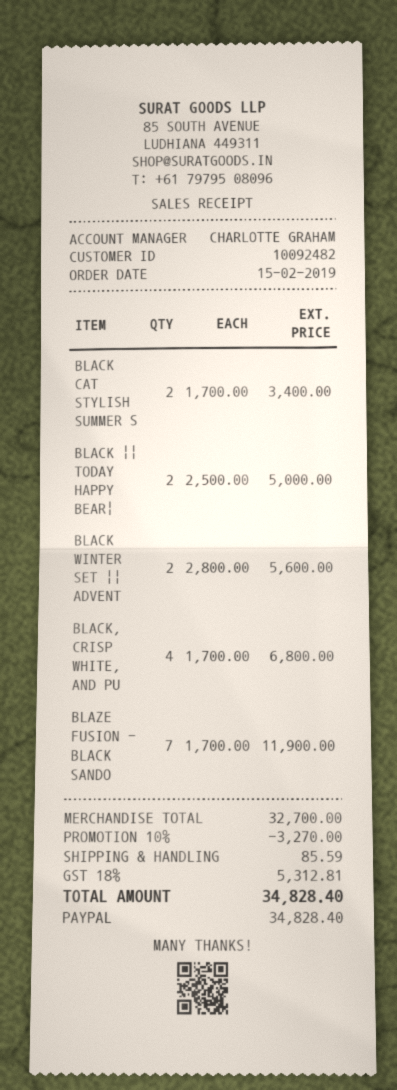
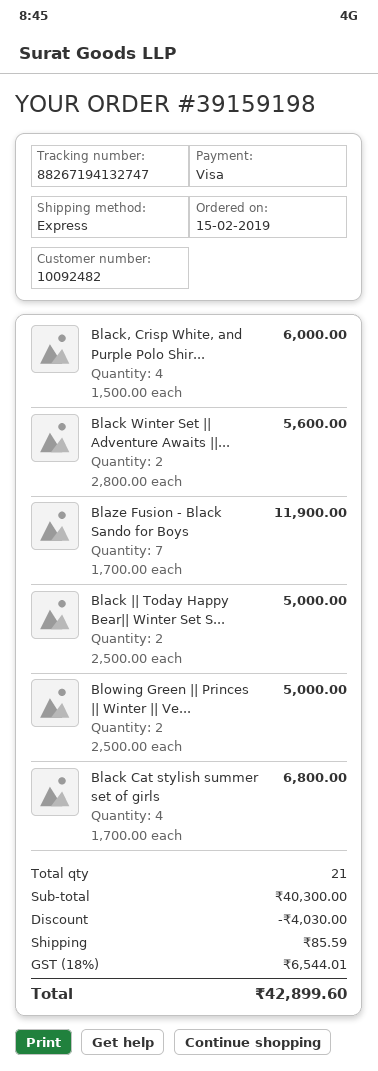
payment method: PayPal -> Visa
BLACK CAT STYLISH SUMMER S: 2 x 1700.00 = 3400.00 -> 4 x 1700.00 = 6800.00
BLACK, CRISP WHITE, AND PU: 4 x 1700.00 = 6800.00 -> 4 x 1500.00 = 6000.00
Blowing Green || Princes || Winter || Ve...: none -> 2 x 2500.00 = 5000.00
subtotal: 32700.00 -> 40300.00
discount: 3270.00 -> 4030.00
tax: 18% = 5312.81 -> 18% = 6544.01
total: 34828.40 -> 42899.60

